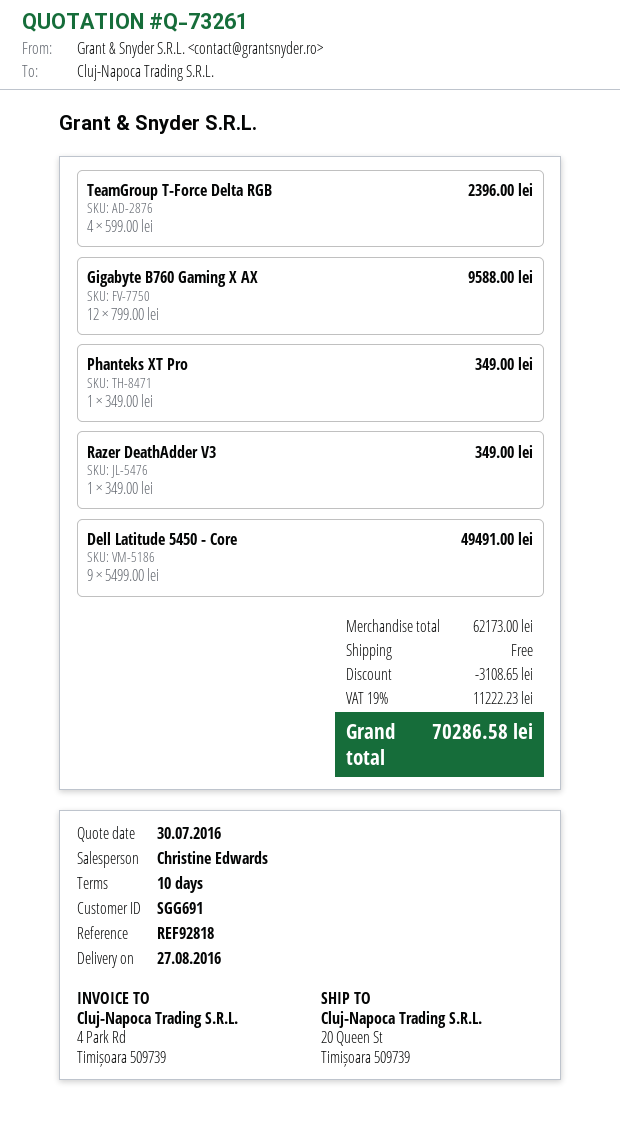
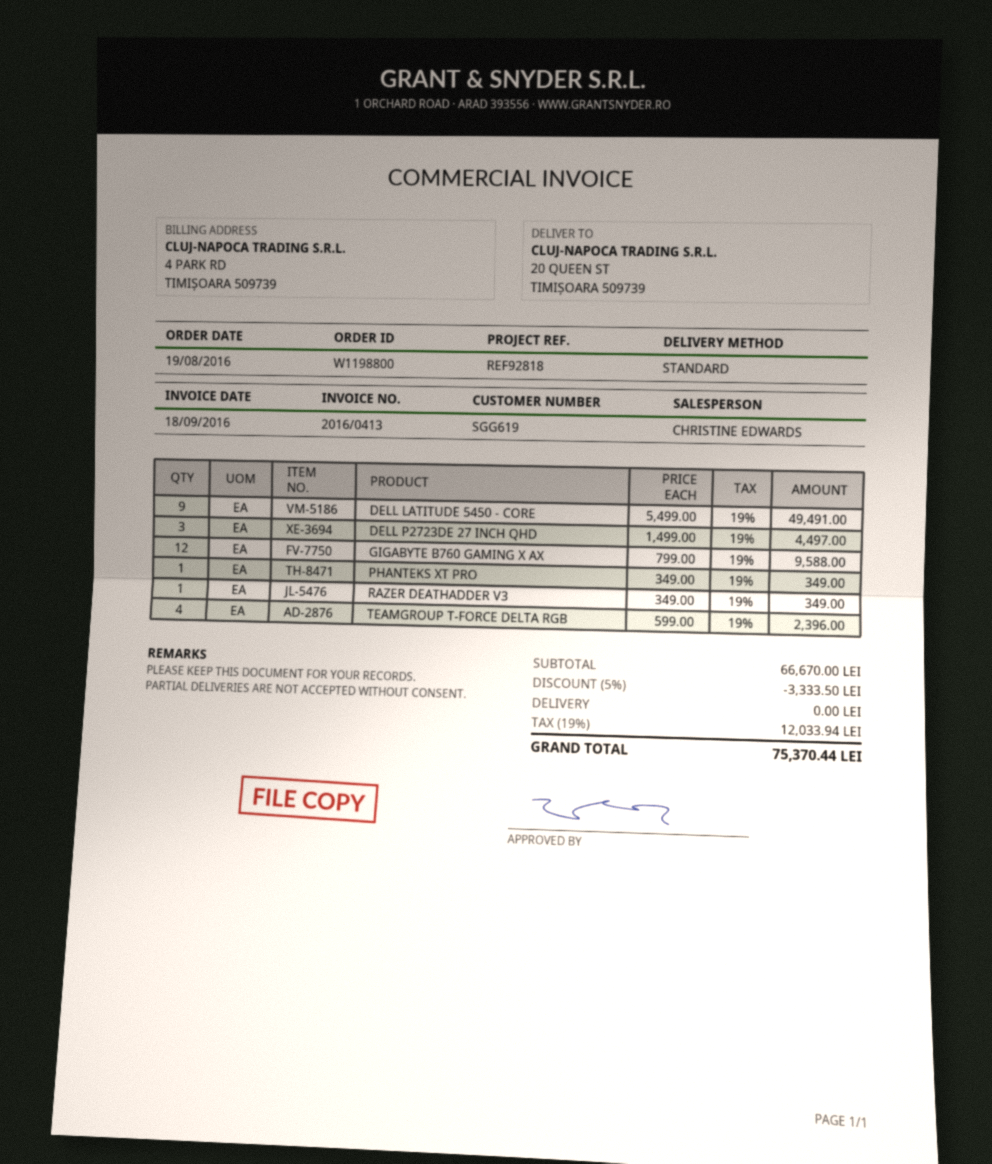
customer number: SGG691 -> SGG619
DELL P2723DE 27 INCH QHD: none -> 3 x 1499.00 = 4497.00
subtotal: 62173.00 -> 66670.00
discount: 3108.65 -> 3333.50
tax: 19% = 11222.23 -> 19% = 12033.94
total: 70286.58 -> 75370.44

